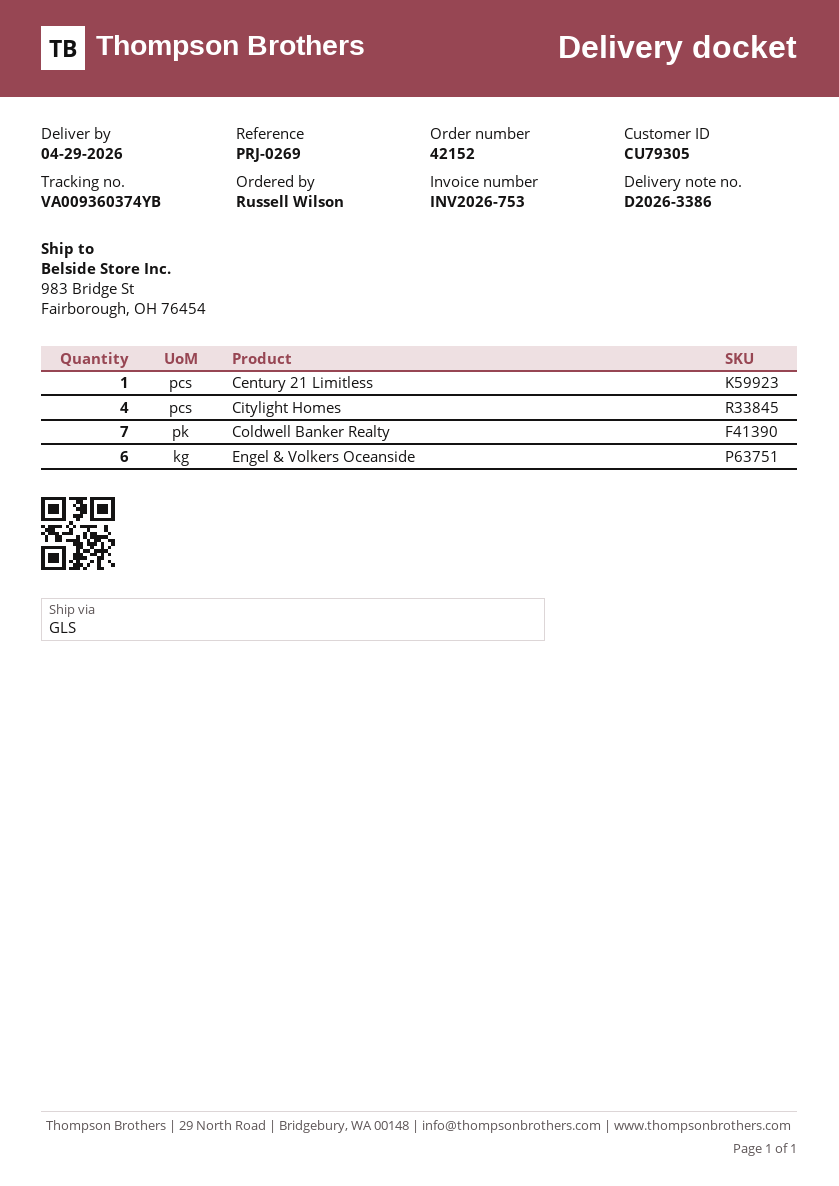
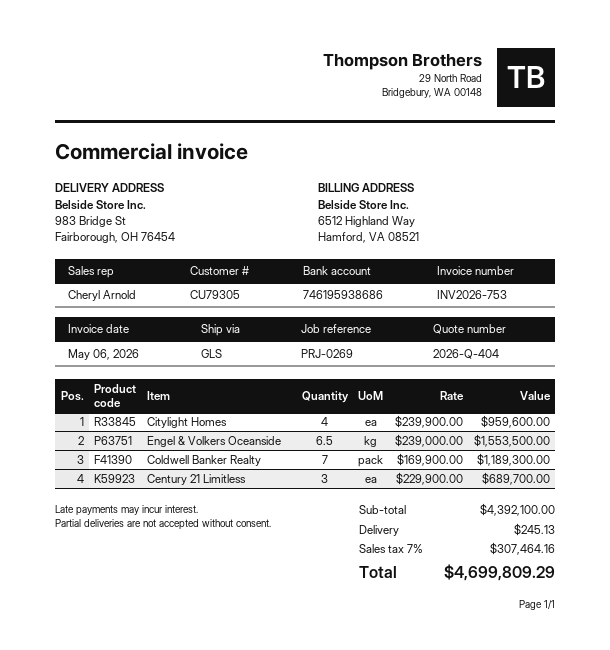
Century 21 Limitless: 1 -> 3
Engel & Volkers Oceanside: 6 -> 6.5

